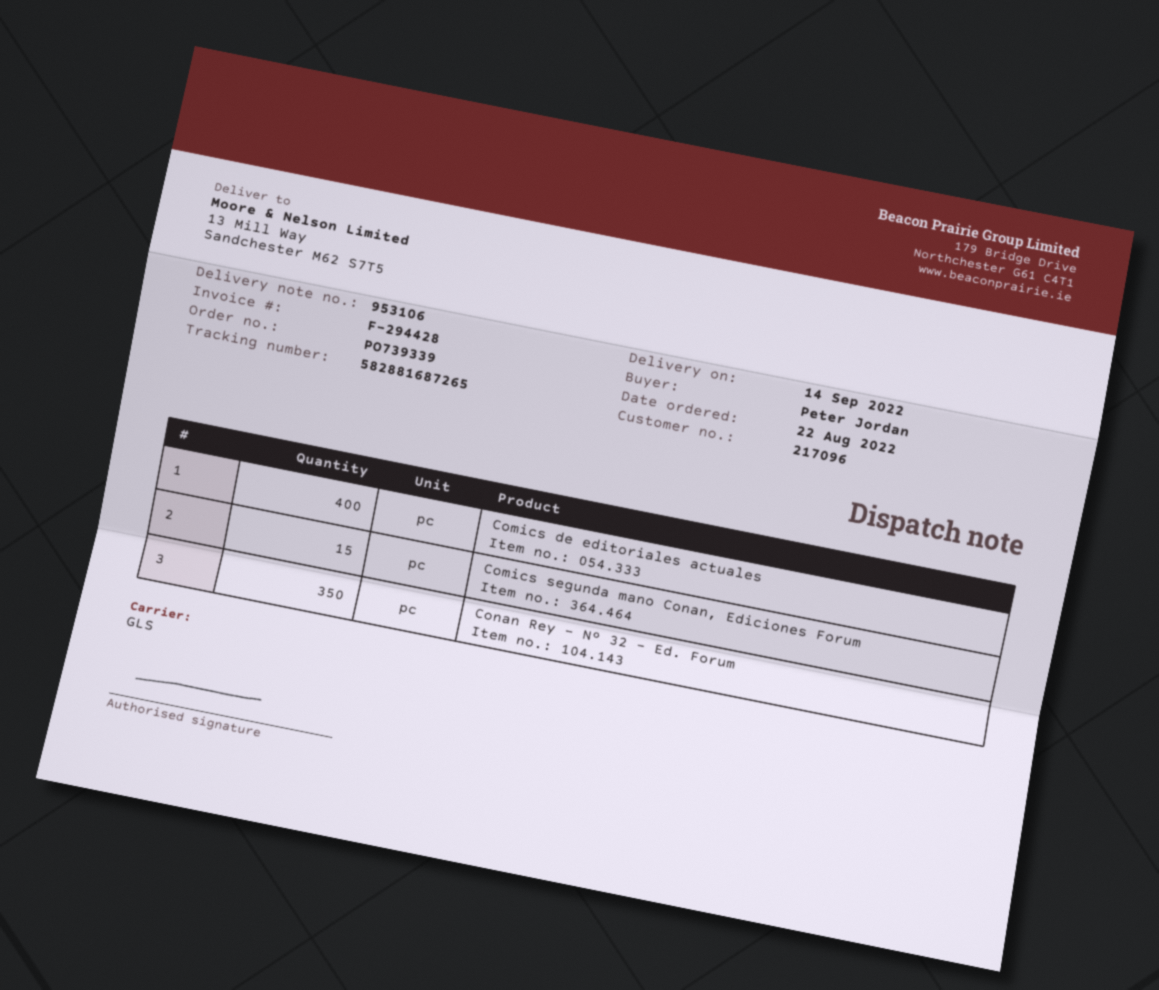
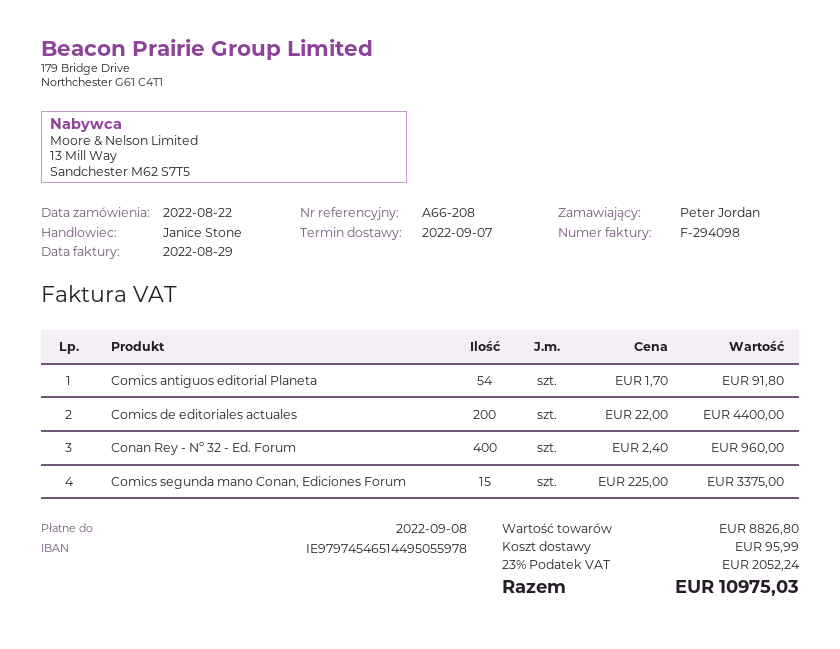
delivery date: 2022-09-14 -> 2022-09-07
invoice number: F-294428 -> F-294098
Comics de editoriales actuales: 400 -> 200
Conan Rey - Nº 32 - Ed. Forum: 350 -> 400
Comics antiguos editorial Planeta: none -> 54

